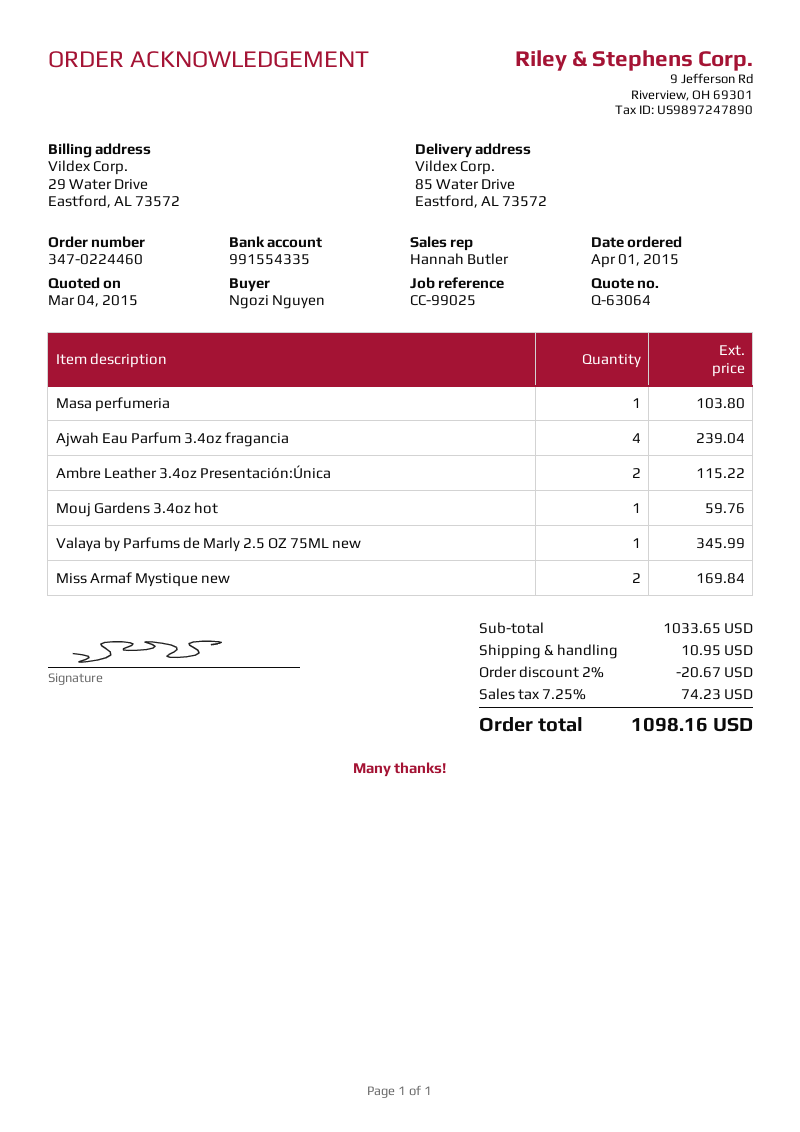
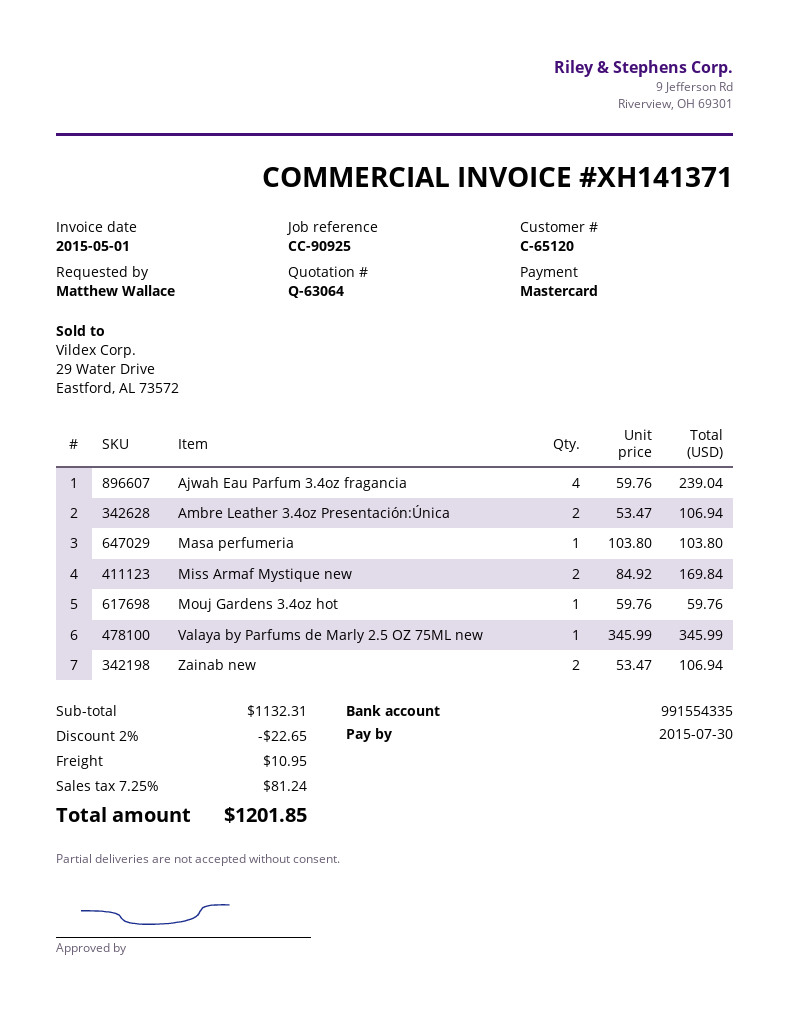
reference: CC-99025 -> CC-90925
ordered by: Ngozi Nguyen -> Matthew Wallace
Ambre Leather 3.4oz Presentación:Única: 2 for 115.22 -> 2 for 106.94
Zainab new: none -> 2 for 106.94
subtotal: 1033.65 -> 1132.31
discount: 2% = 20.67 -> 2% = 22.65
tax: 7.25% = 74.23 -> 7.25% = 81.24
total: 1098.16 -> 1201.85

